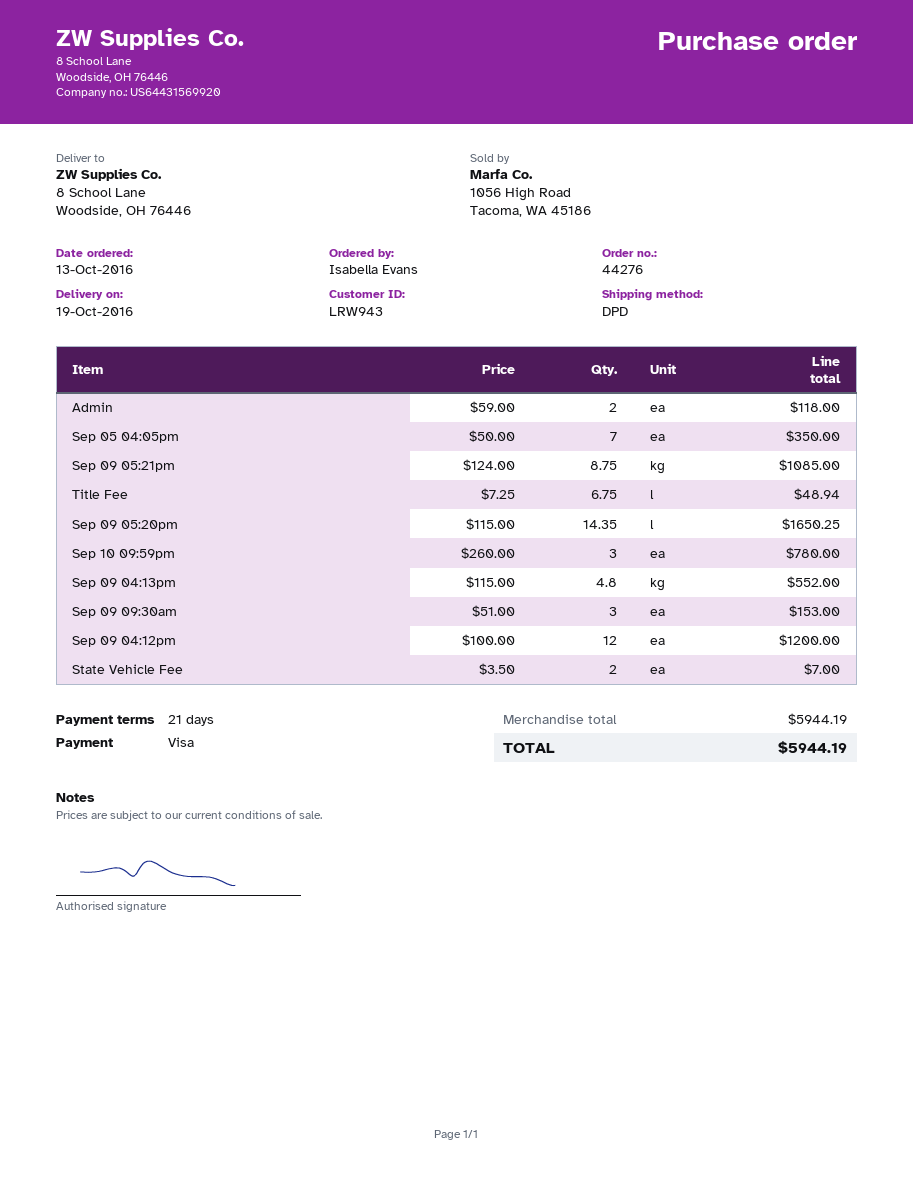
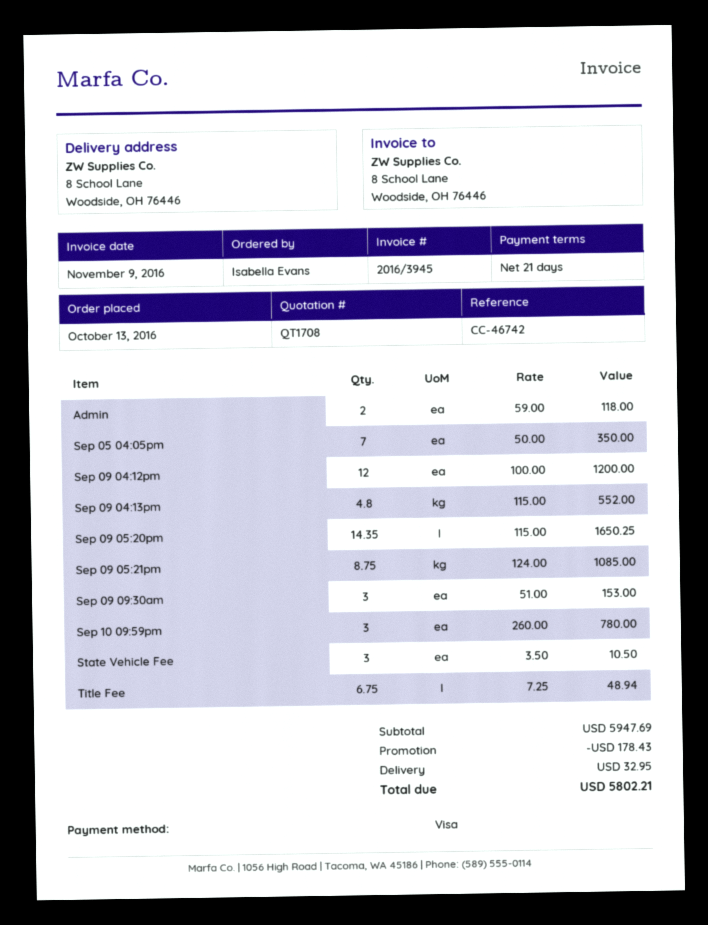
State Vehicle Fee: 2 x 3.50 = 7.00 -> 3 x 3.50 = 10.50
subtotal: 5944.19 -> 5947.69
discount: none -> 178.43
shipping: none -> 32.95
total: 5944.19 -> 5802.21

